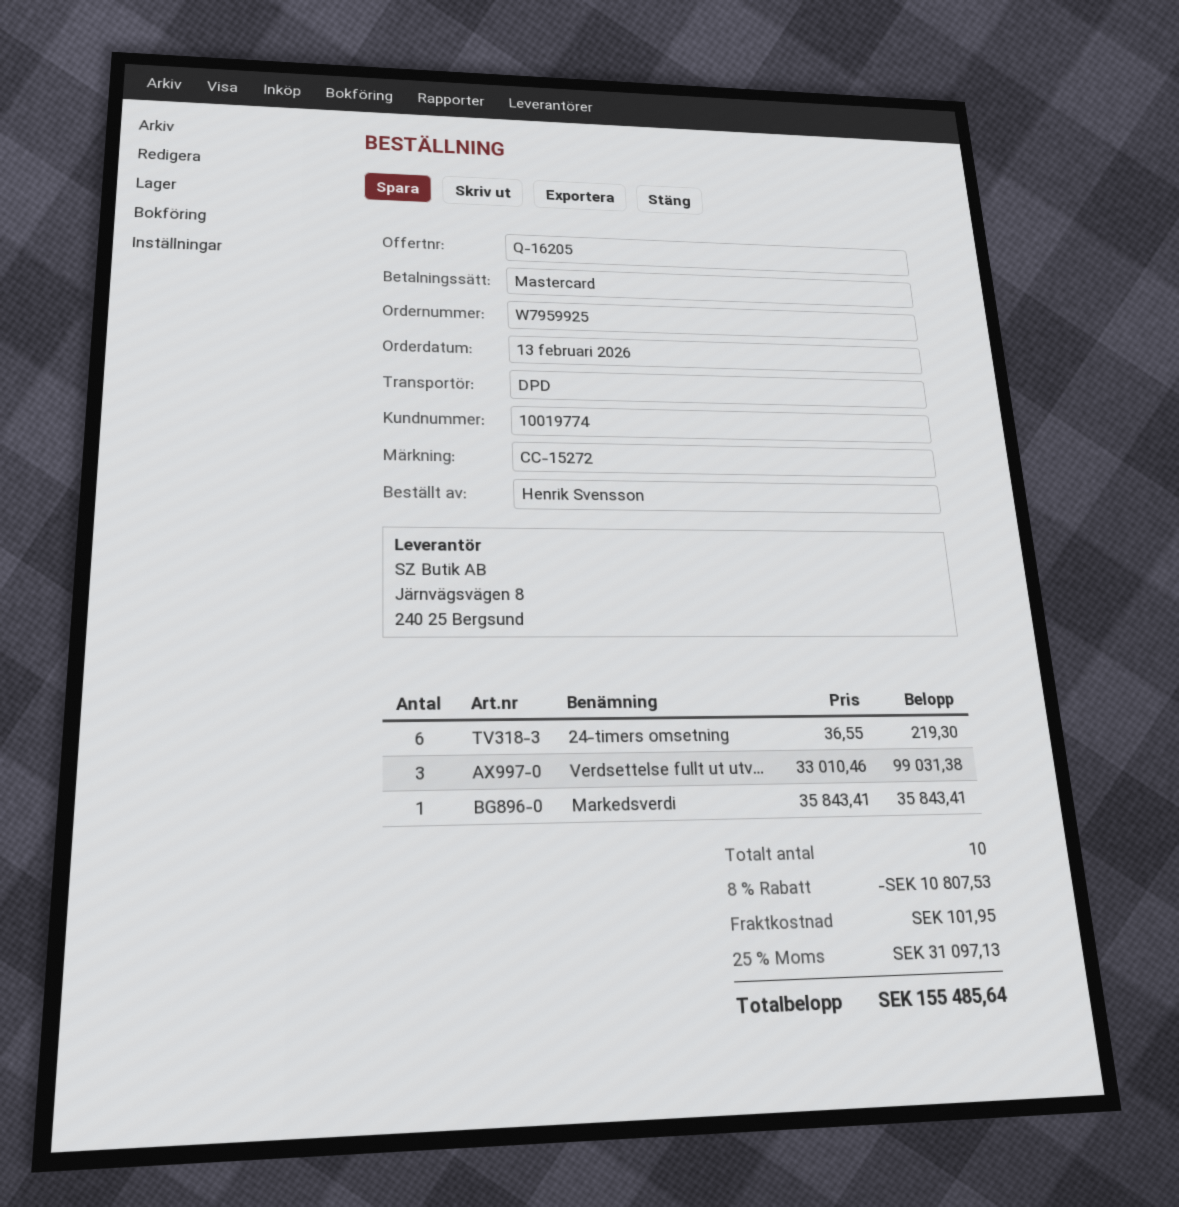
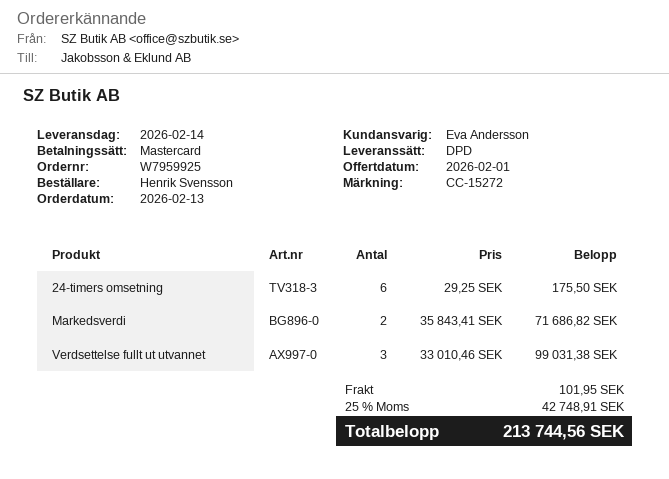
24-timers omsetning: 6 x 36.55 = 219.30 -> 6 x 29.25 = 175.50
Markedsverdi: 1 x 35843.41 = 35843.41 -> 2 x 35843.41 = 71686.82
discount: 8% = 10807.53 -> none
tax: 25% = 31097.13 -> 25% = 42748.91
total: 155485.64 -> 213744.56

